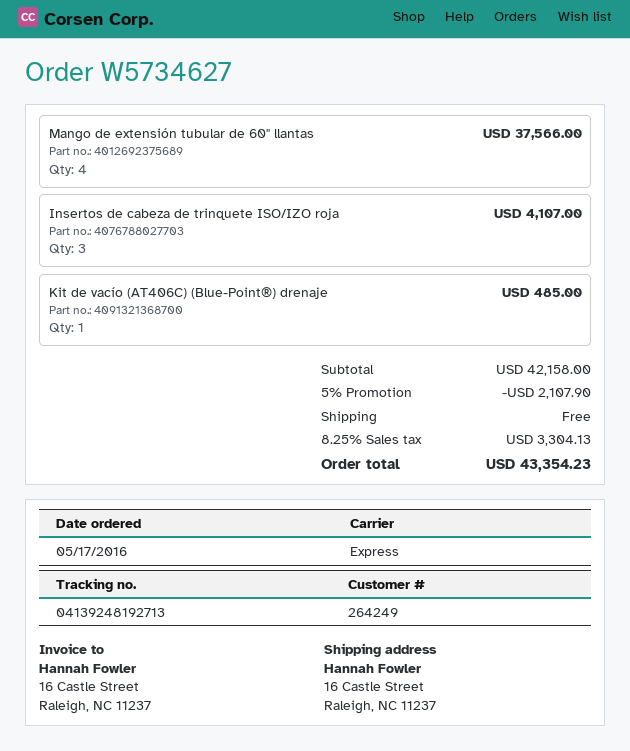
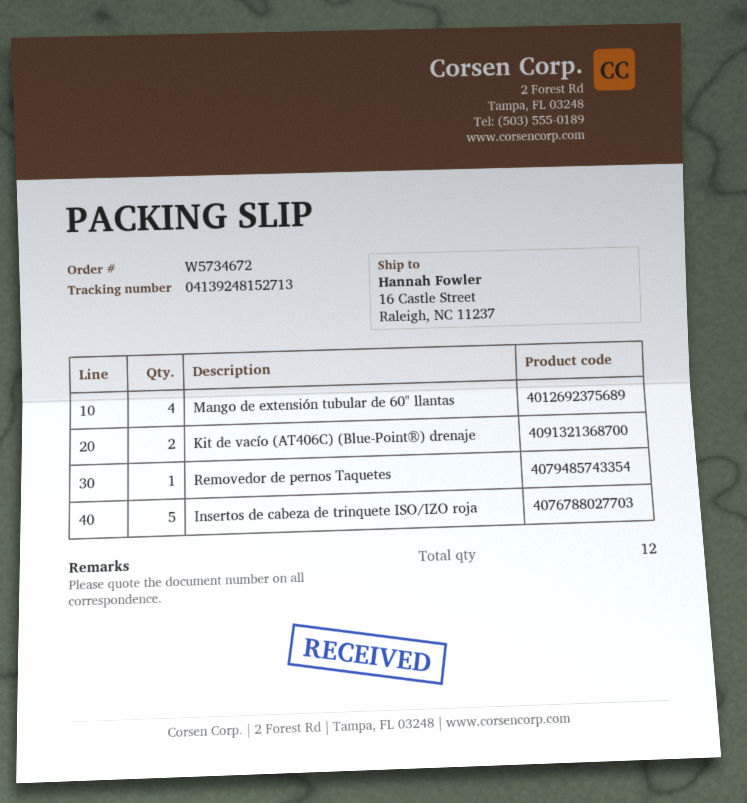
order number: W5734627 -> W5734672
tracking number: 04139248192713 -> 04139248152713
Insertos de cabeza de trinquete ISO/IZO roja: 3 -> 5
Kit de vacío (AT406C) (Blue-Point®) drenaje: 1 -> 2
Removedor de pernos Taquetes: none -> 1

